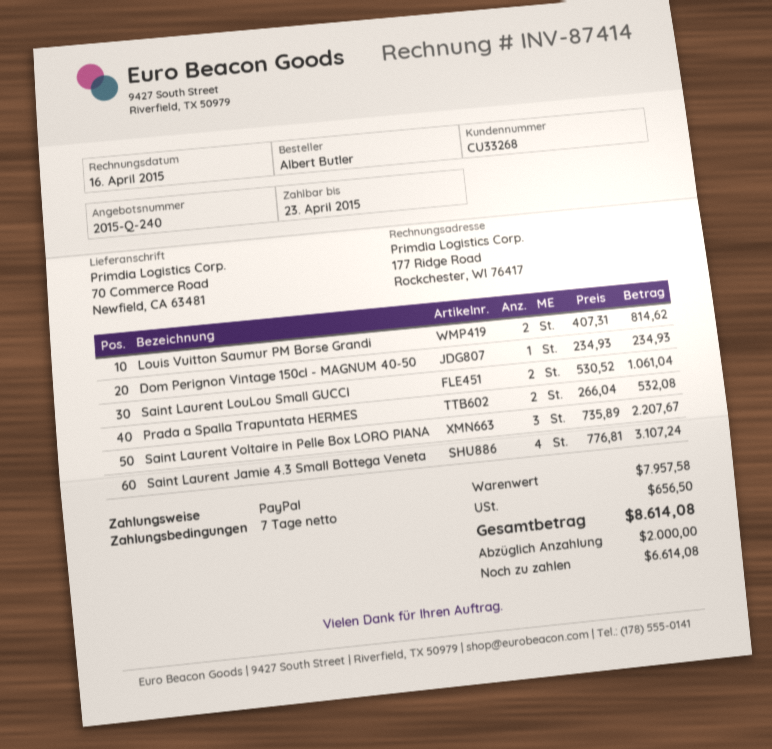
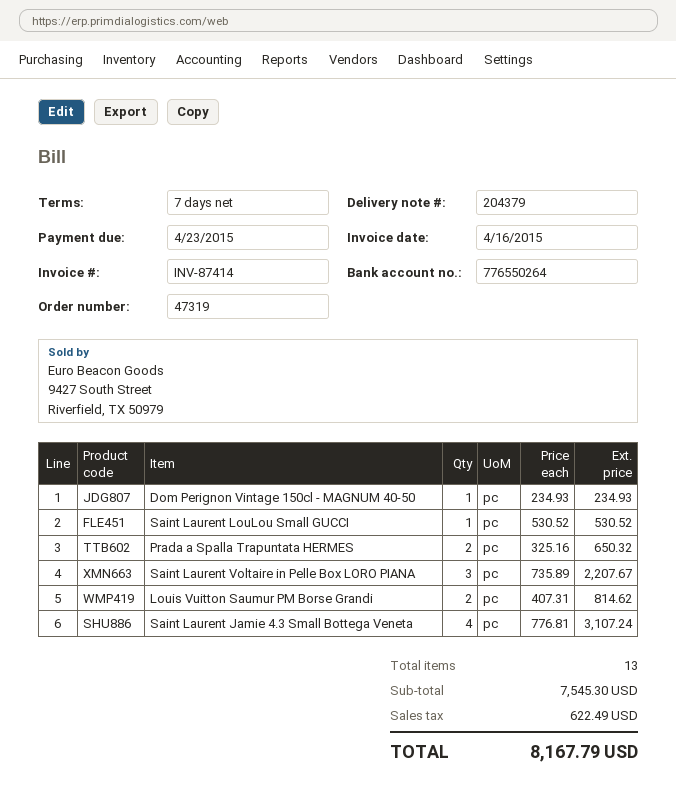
Saint Laurent LouLou Small GUCCI: 2 x 530.52 = 1061.04 -> 1 x 530.52 = 530.52
Prada a Spalla Trapuntata HERMES: 2 x 266.04 = 532.08 -> 2 x 325.16 = 650.32
subtotal: 7957.58 -> 7545.30
tax: 656.50 -> 622.49
total: 8614.08 -> 8167.79

